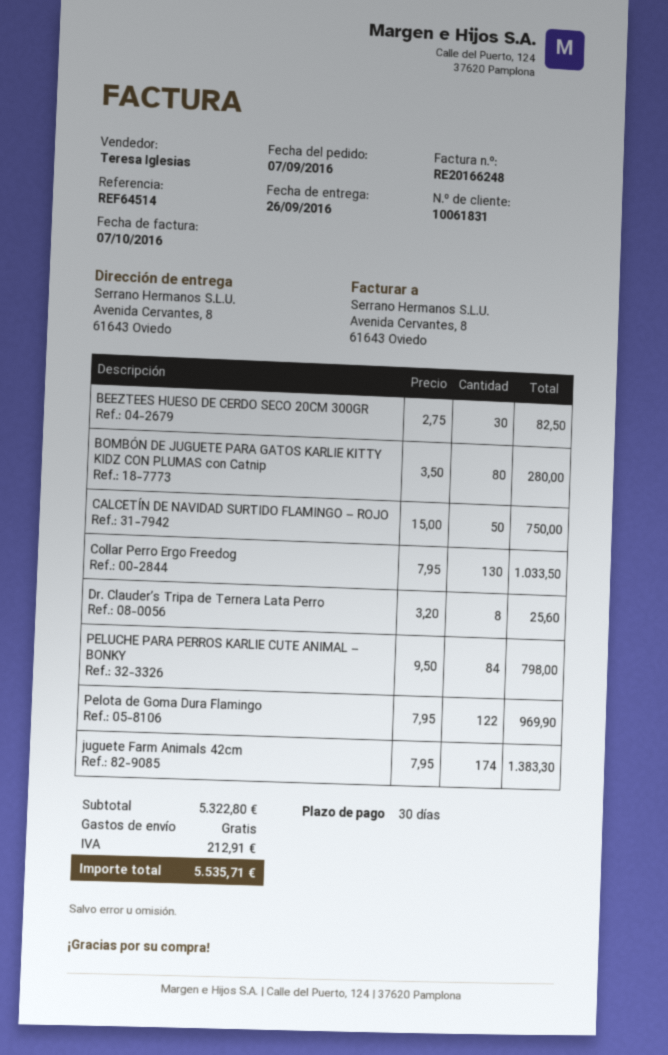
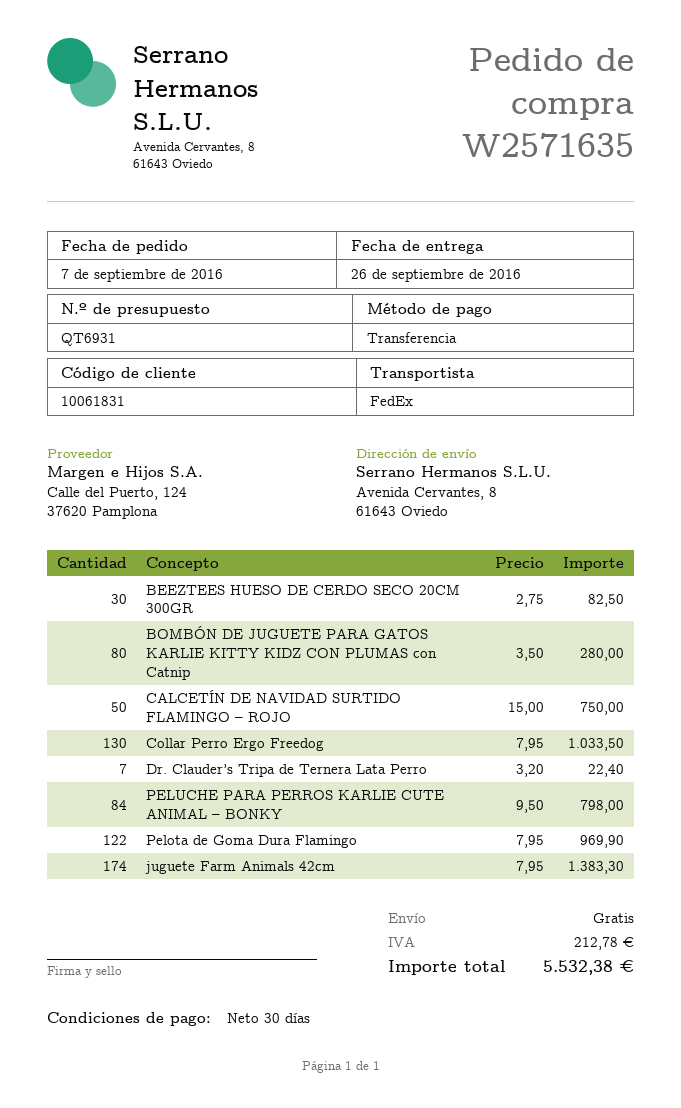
Dr. Clauder’s Tripa de Ternera Lata Perro: 8 x 3.20 = 25.60 -> 7 x 3.20 = 22.40
tax: 212.91 -> 212.78
total: 5535.71 -> 5532.38

